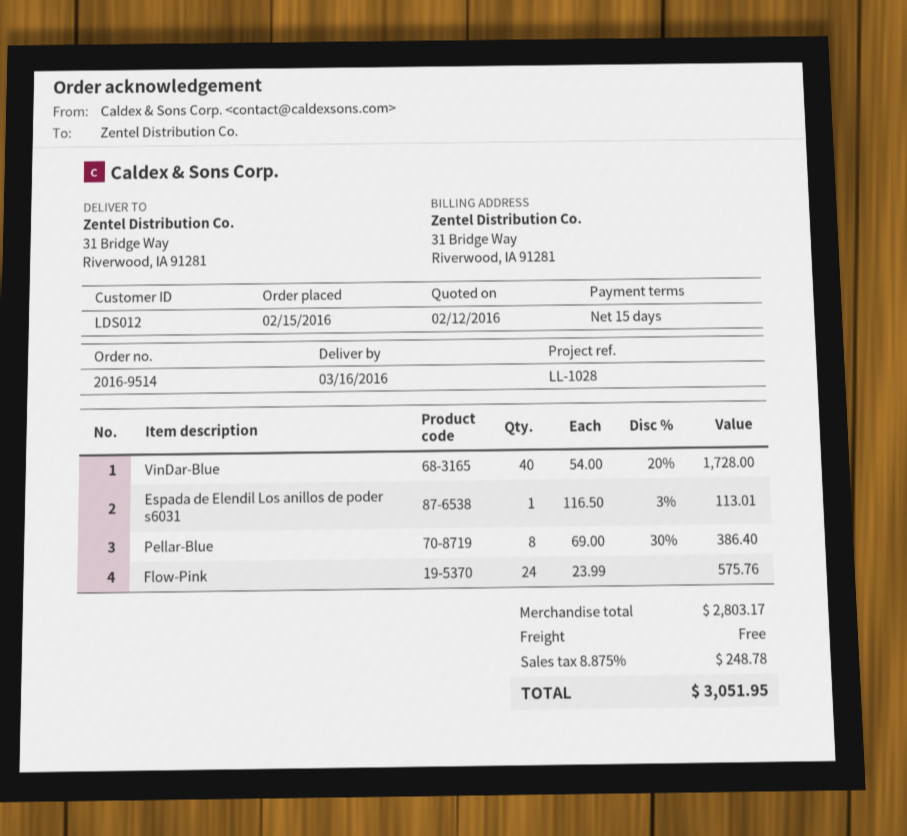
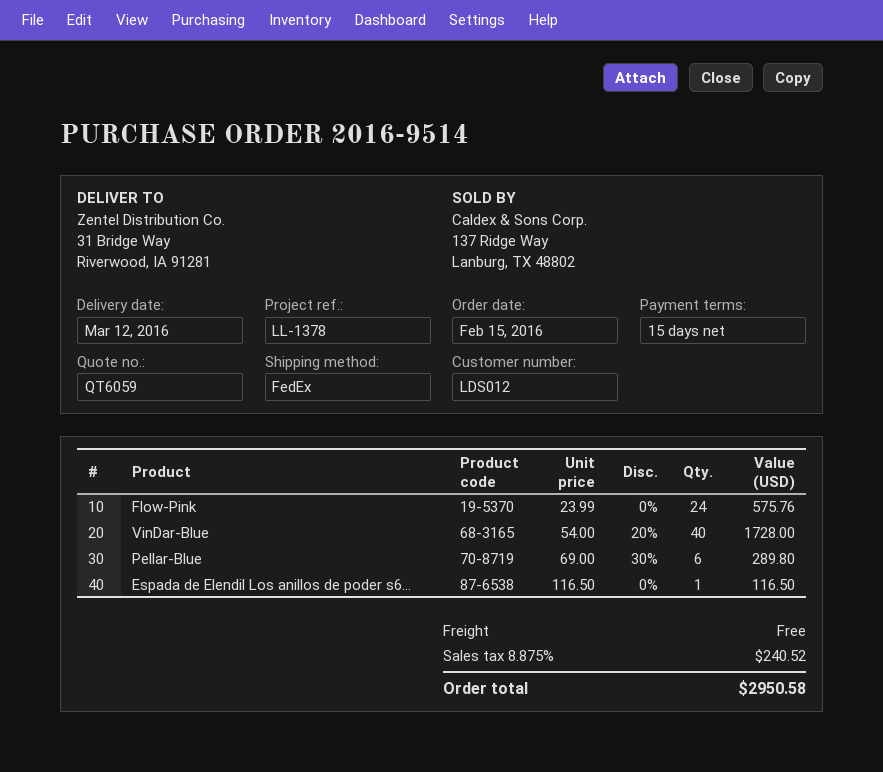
delivery date: 2016-03-16 -> 2016-03-12
reference: LL-1028 -> LL-1378
Espada de Elendil Los anillos de poder s6031: 1 x 116.50 - 3% = 113.01 -> 1 x 116.50 = 116.50
Pellar-Blue: 8 x 69.00 - 30% = 386.40 -> 6 x 69.00 - 30% = 289.80
tax: 8.875% = 248.78 -> 8.875% = 240.52
total: 3051.95 -> 2950.58

